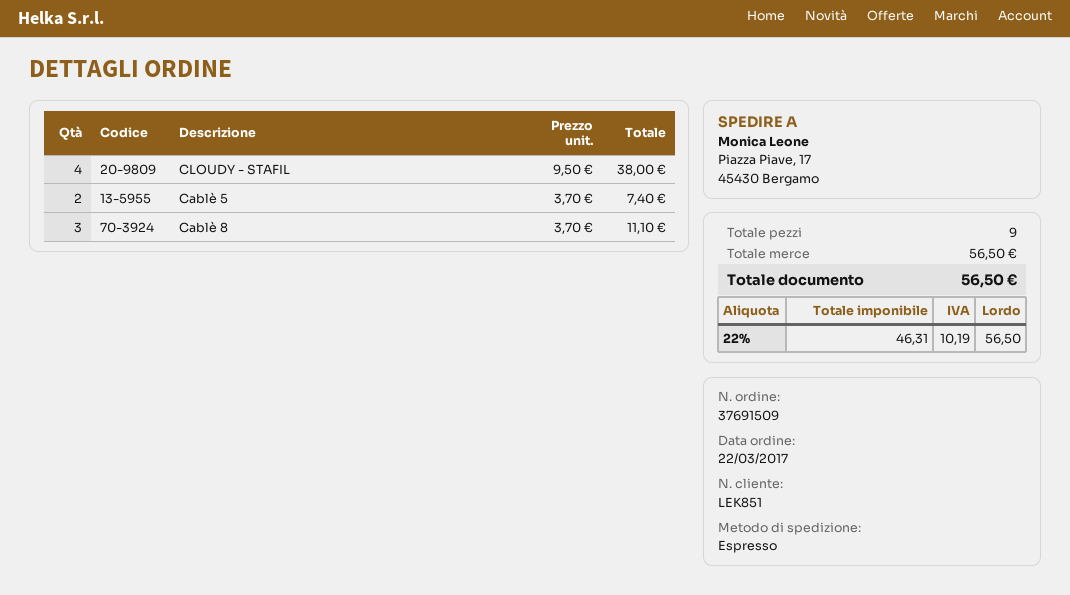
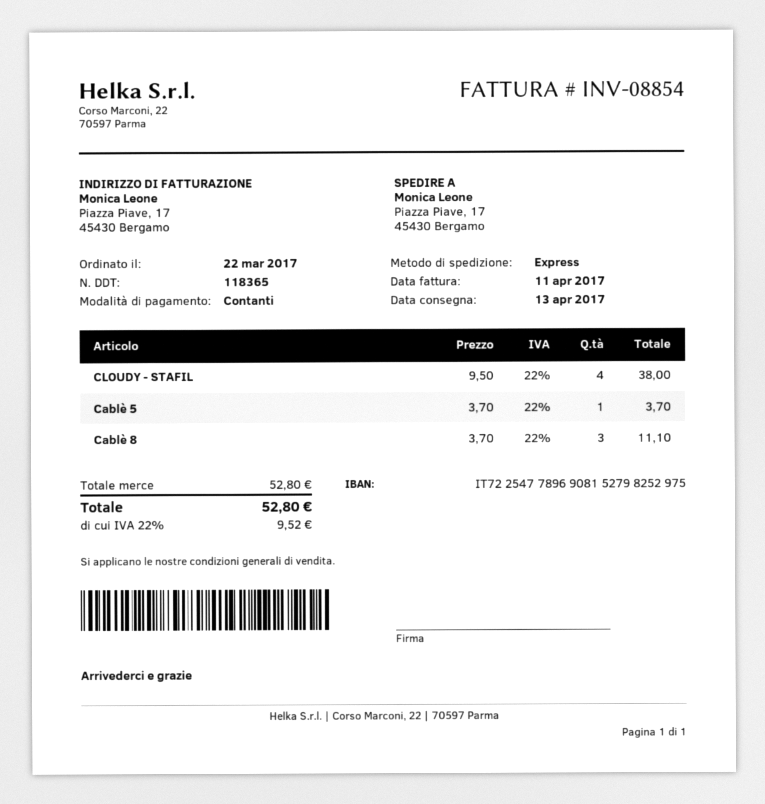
Cablè 5: 2 x 3.70 = 7.40 -> 1 x 3.70 = 3.70
subtotal: 56.50 -> 52.80
tax: 22% = 10.19 -> 22% = 9.52
total: 56.50 -> 52.80

